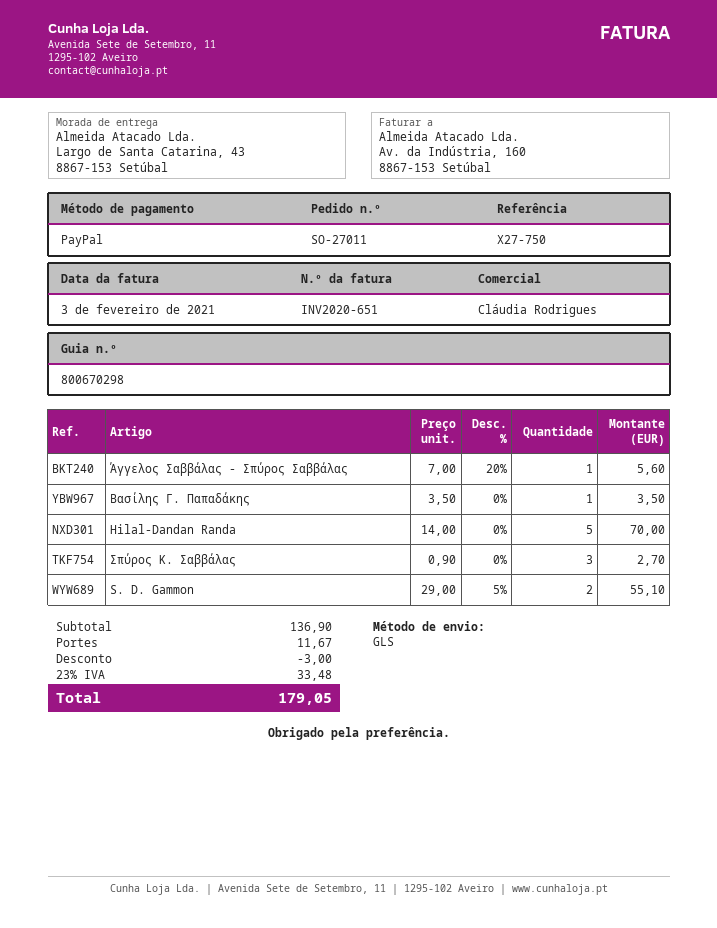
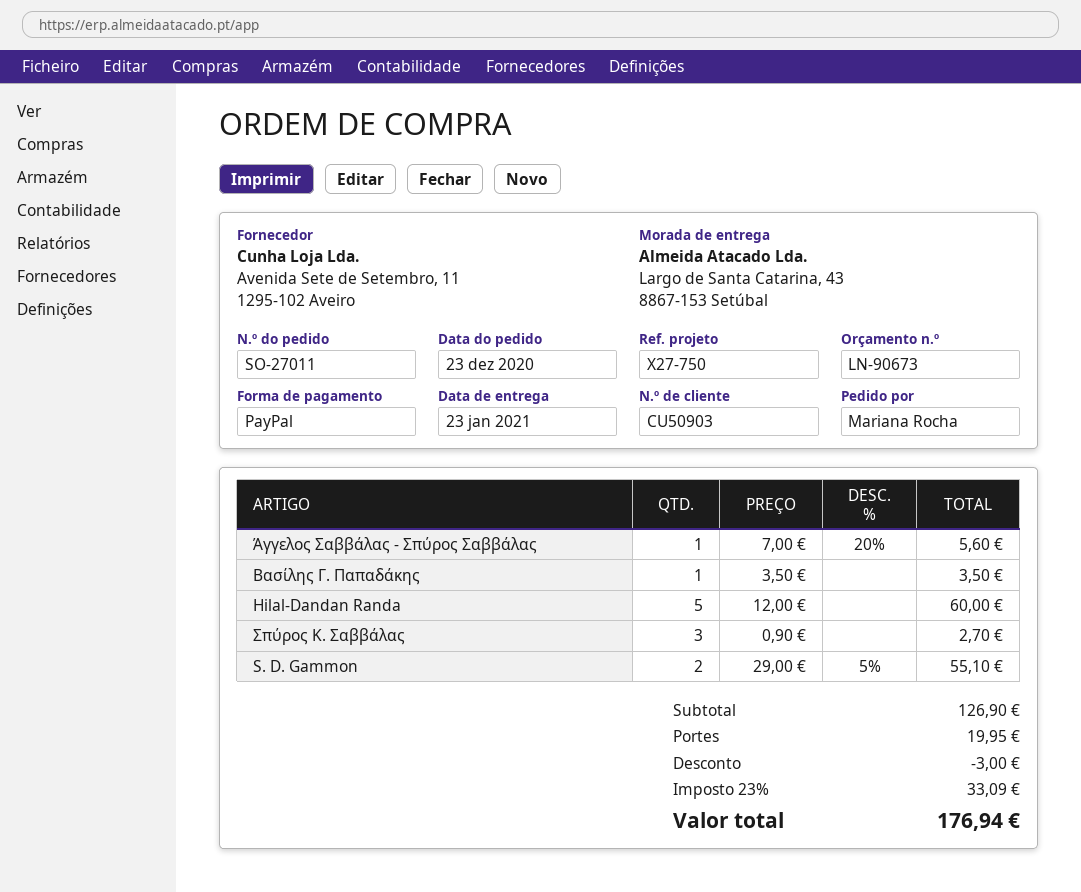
Hilal-Dandan Randa: 5 x 14.00 = 70.00 -> 5 x 12.00 = 60.00
subtotal: 136.90 -> 126.90
shipping: 11.67 -> 19.95
tax: 23% = 33.48 -> 23% = 33.09
total: 179.05 -> 176.94

